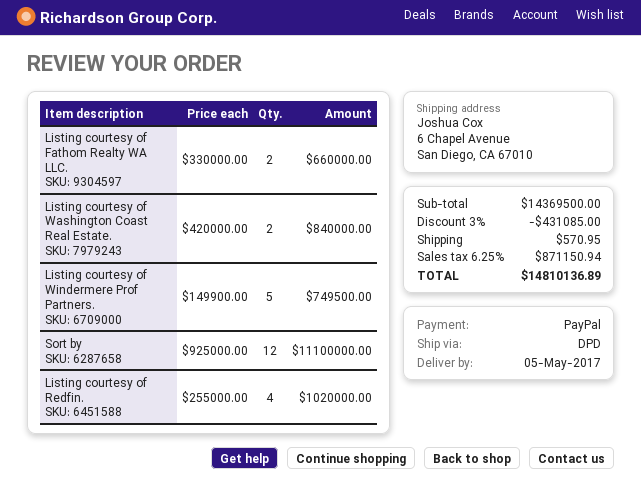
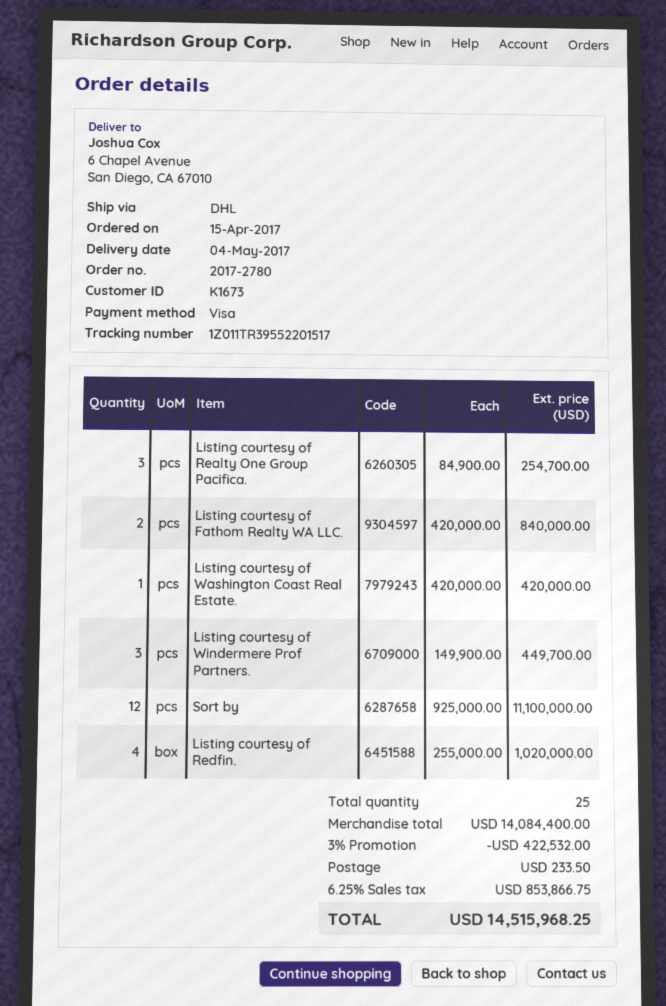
delivery date: 2017-05-05 -> 2017-05-04
payment method: PayPal -> Visa
shipping method: DPD -> DHL
Listing courtesy of Fathom Realty WA LLC.: 2 x 330000.00 = 660000.00 -> 2 x 420000.00 = 840000.00
Listing courtesy of Washington Coast Real Estate.: 2 x 420000.00 = 840000.00 -> 1 x 420000.00 = 420000.00
Listing courtesy of Windermere Prof Partners.: 5 x 149900.00 = 749500.00 -> 3 x 149900.00 = 449700.00
Listing courtesy of Realty One Group Pacifica.: none -> 3 x 84900.00 = 254700.00
subtotal: 14369500.00 -> 14084400.00
discount: 3% = 431085.00 -> 3% = 422532.00
shipping: 570.95 -> 233.50
tax: 6.25% = 871150.94 -> 6.25% = 853866.75
total: 14810136.89 -> 14515968.25

